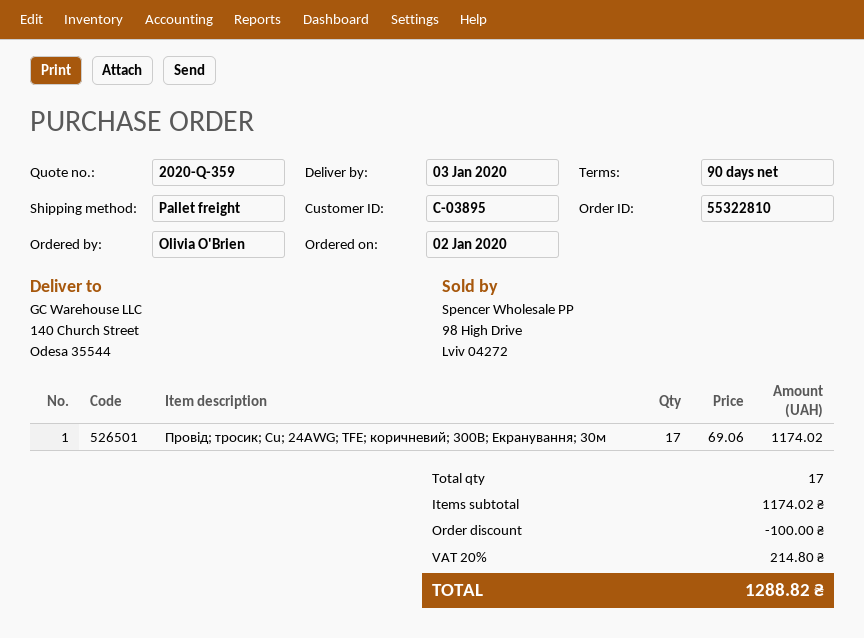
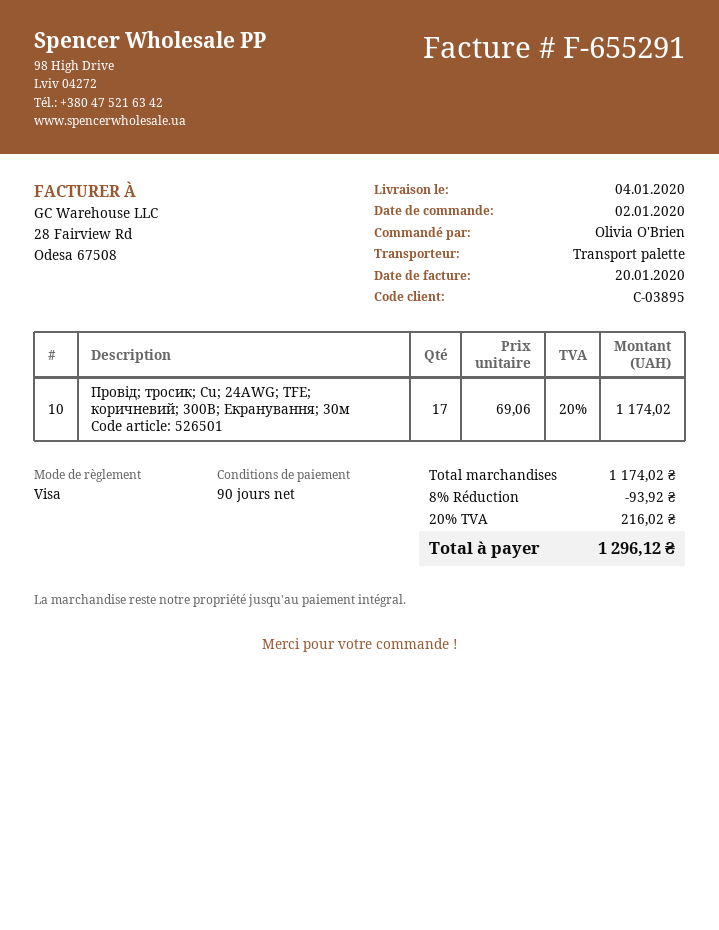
delivery date: 2020-01-03 -> 2020-01-04
discount: 100.00 -> 93.92
tax: 20% = 214.80 -> 20% = 216.02
total: 1288.82 -> 1296.12

